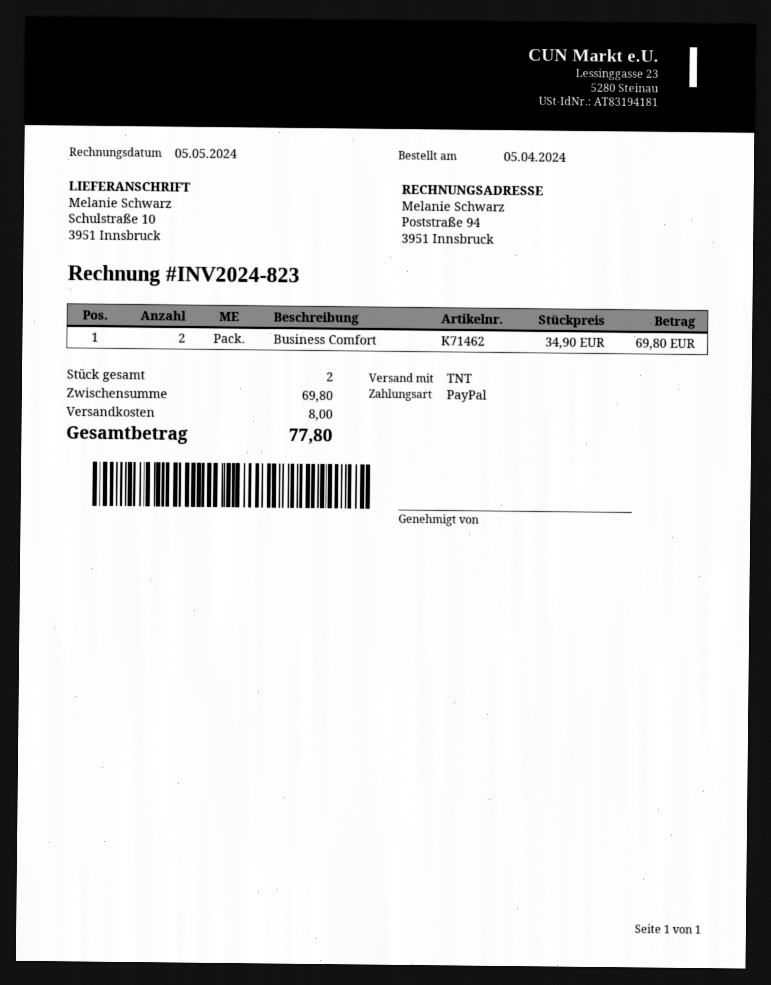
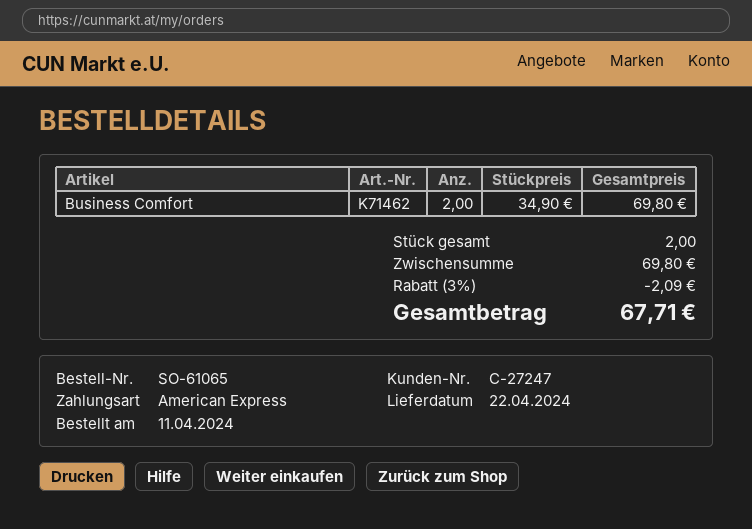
order date: 2024-04-05 -> 2024-04-11
payment method: PayPal -> American Express
discount: none -> 3% = 2.09
shipping: 8.00 -> none
total: 77.80 -> 67.71

